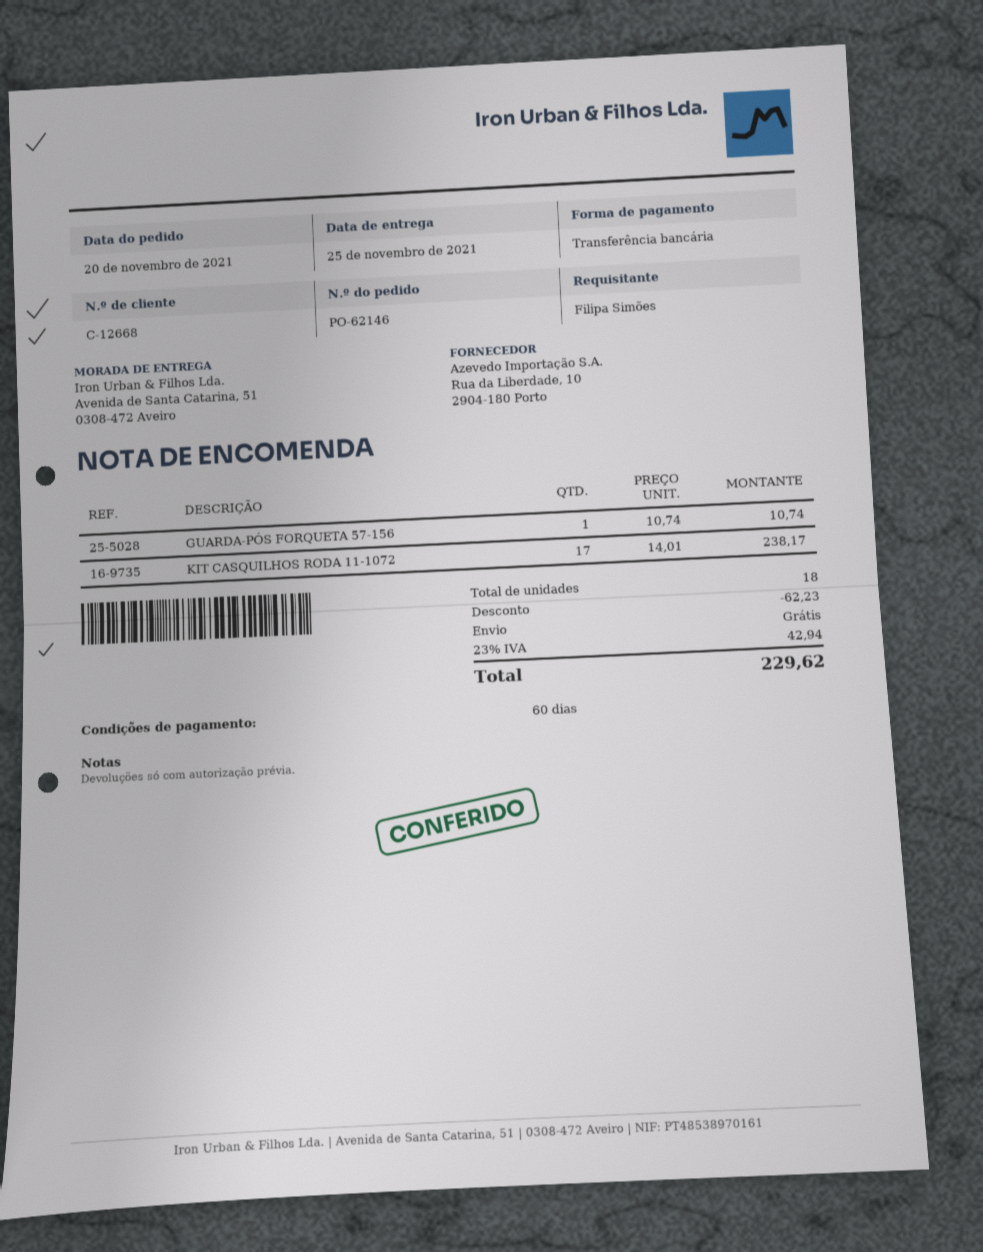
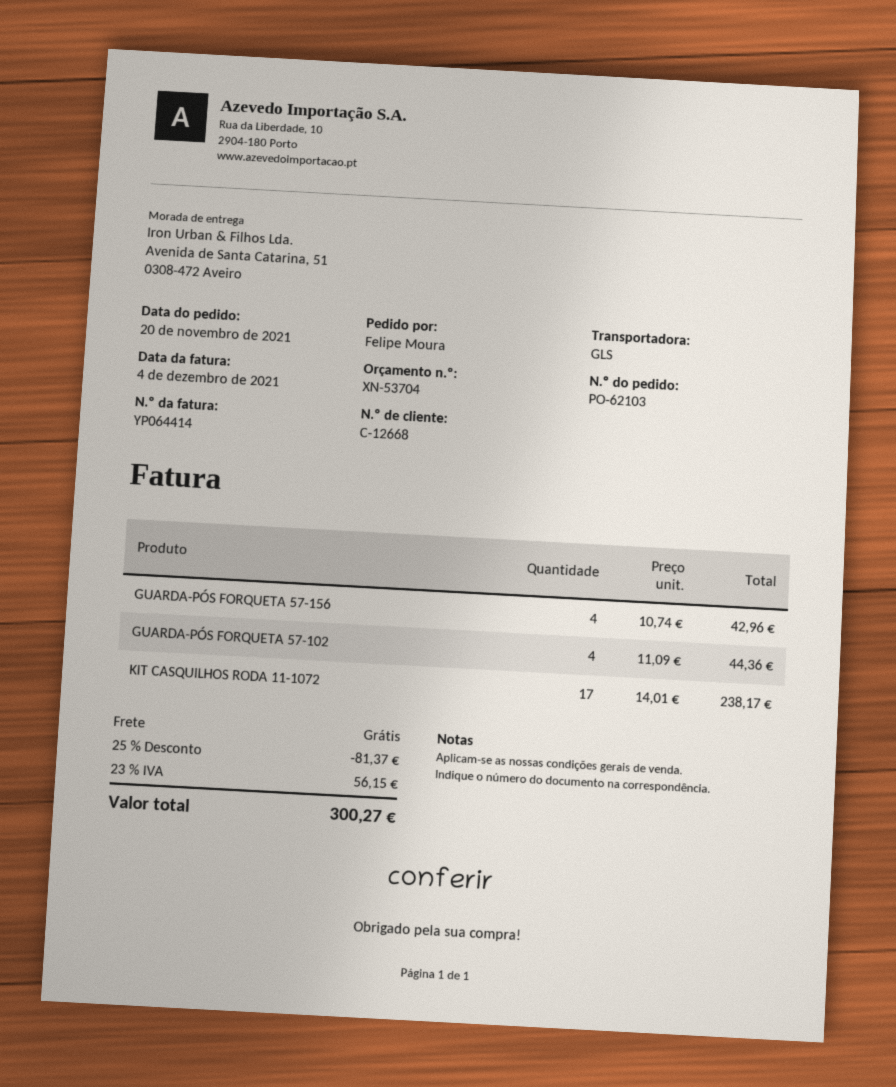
order number: PO-62146 -> PO-62103
ordered by: Filipa Simões -> Felipe Moura
GUARDA-PÓS FORQUETA 57-156: 1 x 10.74 = 10.74 -> 4 x 10.74 = 42.96
GUARDA-PÓS FORQUETA 57-102: none -> 4 x 11.09 = 44.36
discount: 62.23 -> 81.37
tax: 23% = 42.94 -> 23% = 56.15
total: 229.62 -> 300.27

